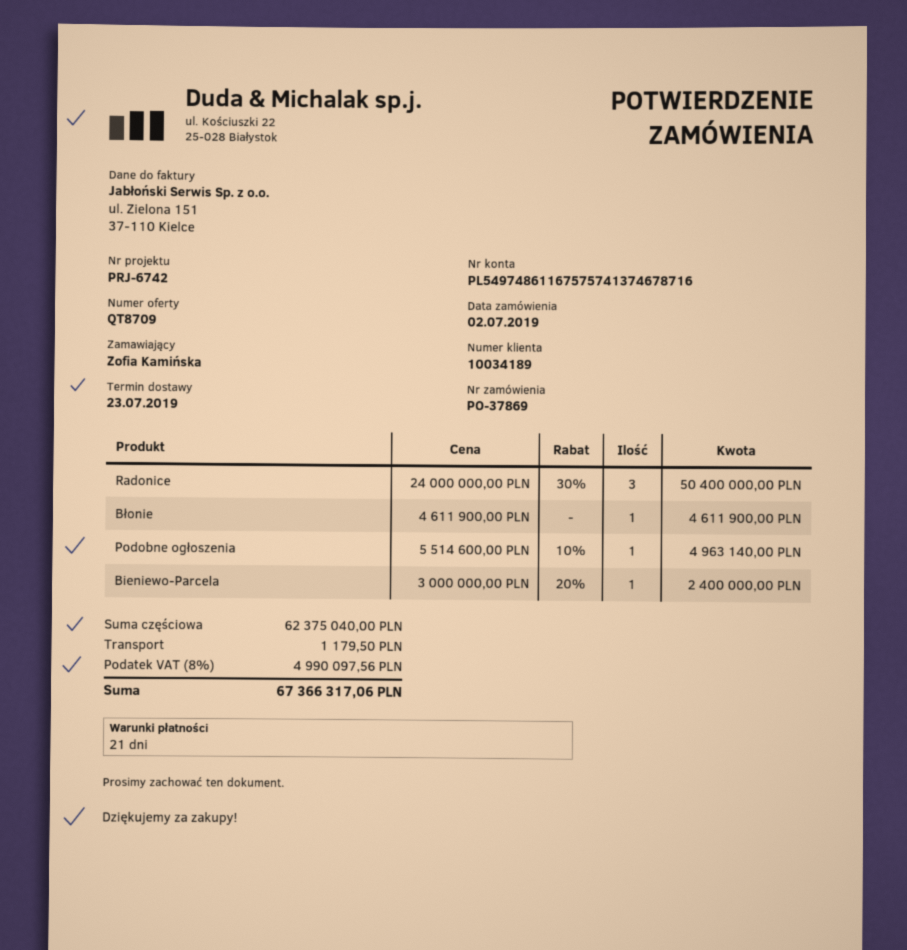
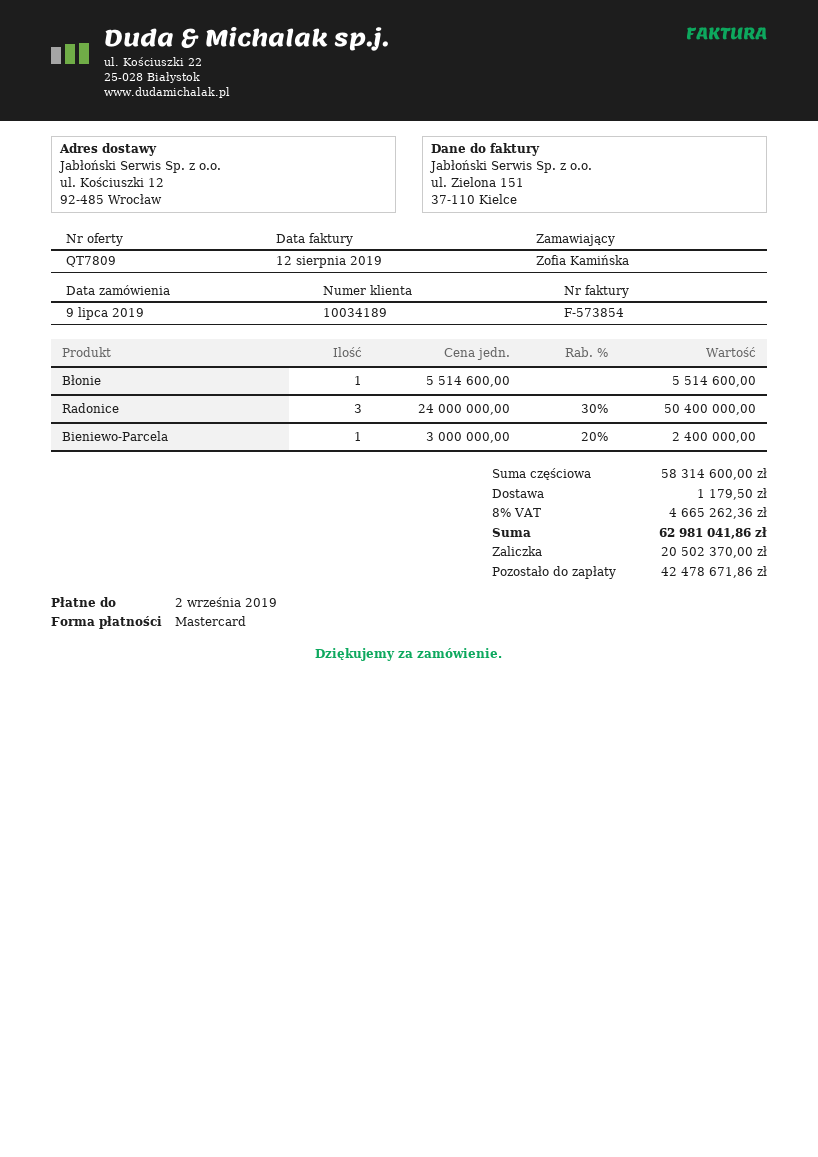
quote number: QT8709 -> QT7809
order date: 2019-07-02 -> 2019-07-09
Błonie: 1 x 4611900.00 = 4611900.00 -> 1 x 5514600.00 = 5514600.00
Podobne ogłoszenia: 1 x 5514600.00 - 10% = 4963140.00 -> none
subtotal: 62375040.00 -> 58314600.00
tax: 8% = 4990097.56 -> 8% = 4665262.36
total: 67366317.06 -> 62981041.86

